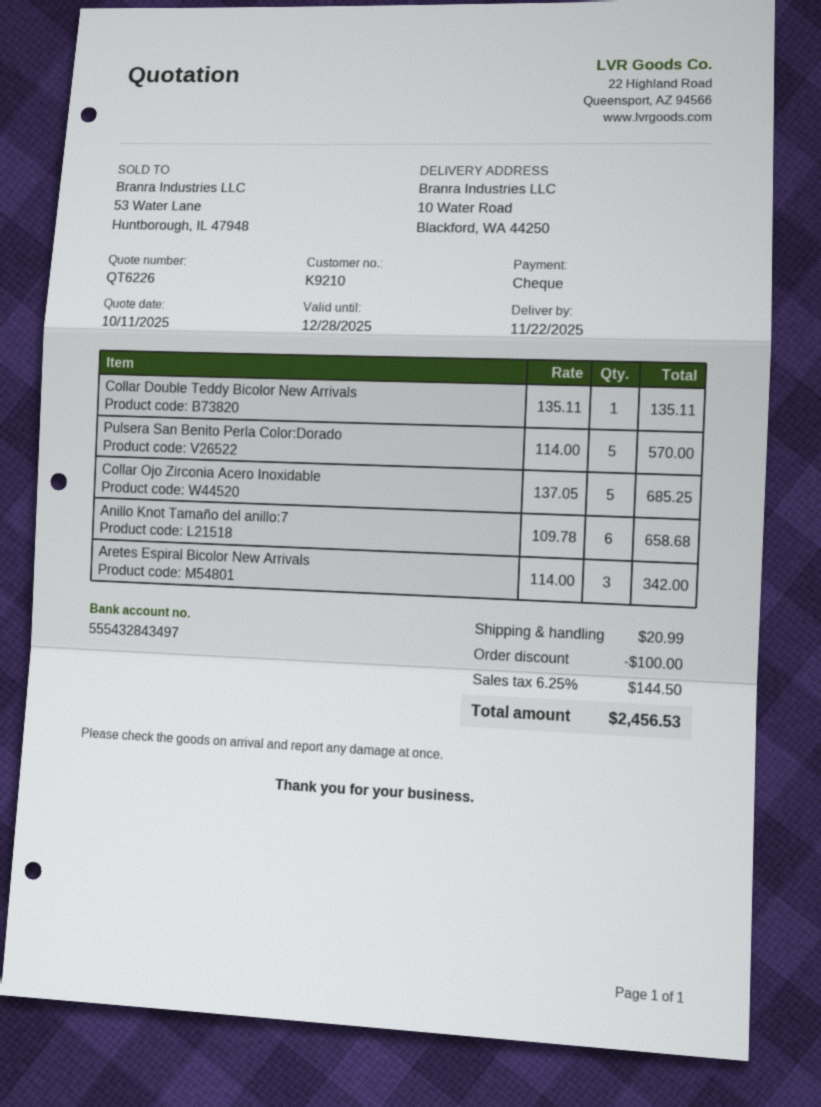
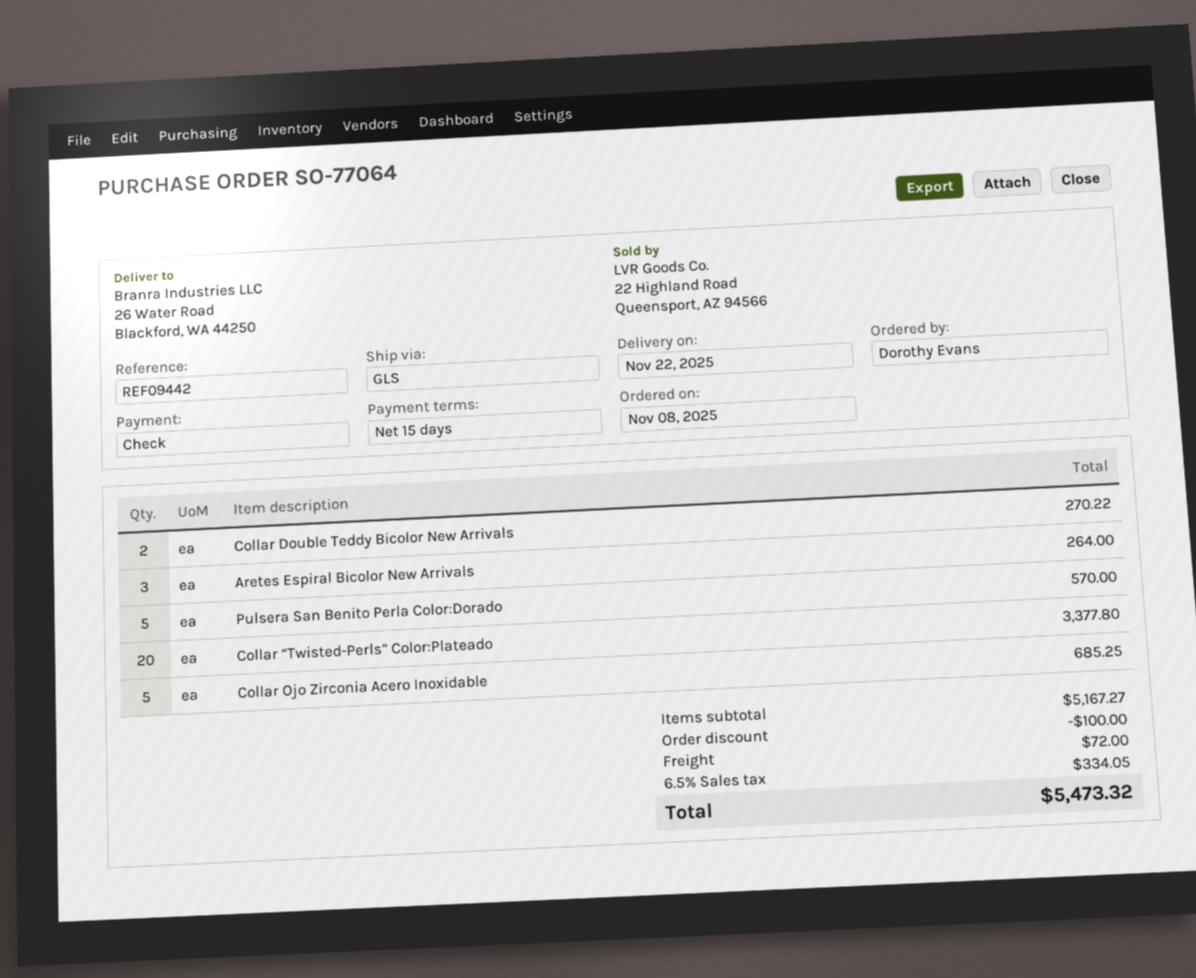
ship to: 10 Water Road, Blackford, WA 44250 -> 26 Water Road, Blackford, WA 44250
Collar Double Teddy Bicolor New Arrivals: 1 for 135.11 -> 2 for 270.22
Anillo Knot Tamaño del anillo:7: 6 for 658.68 -> none
Aretes Espiral Bicolor New Arrivals: 3 for 342.00 -> 3 for 264.00
Collar “Twisted-Perls” Color:Plateado: none -> 20 for 3377.80
shipping: 20.99 -> 72.00
tax: 6.25% = 144.50 -> 6.5% = 334.05
total: 2456.53 -> 5473.32

